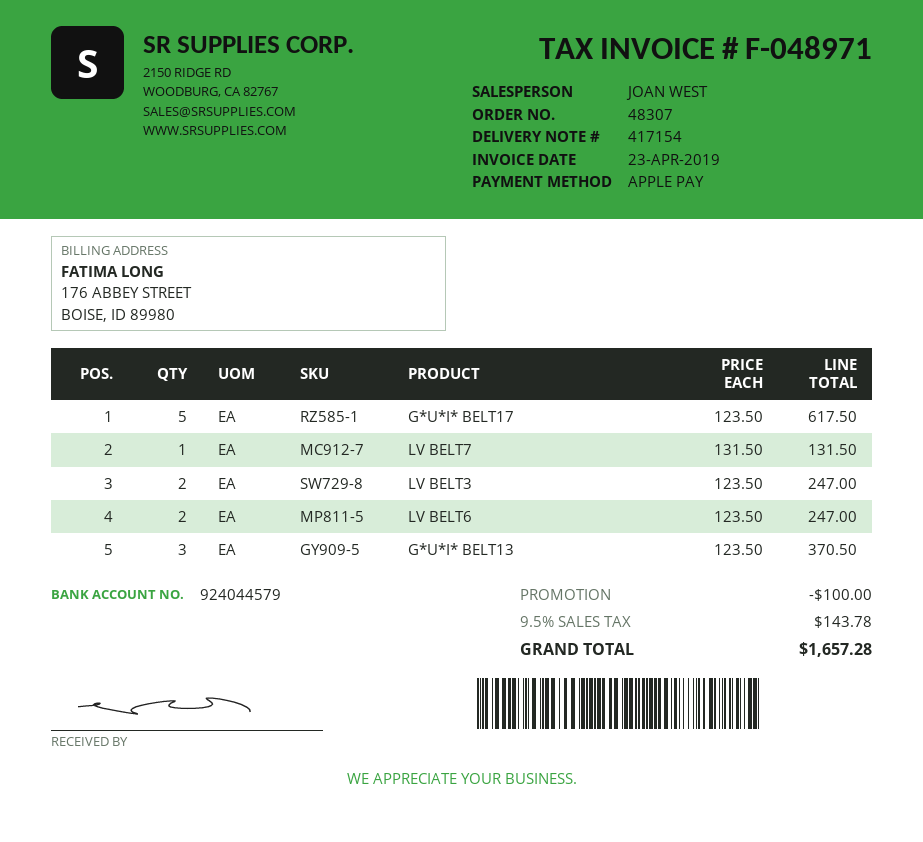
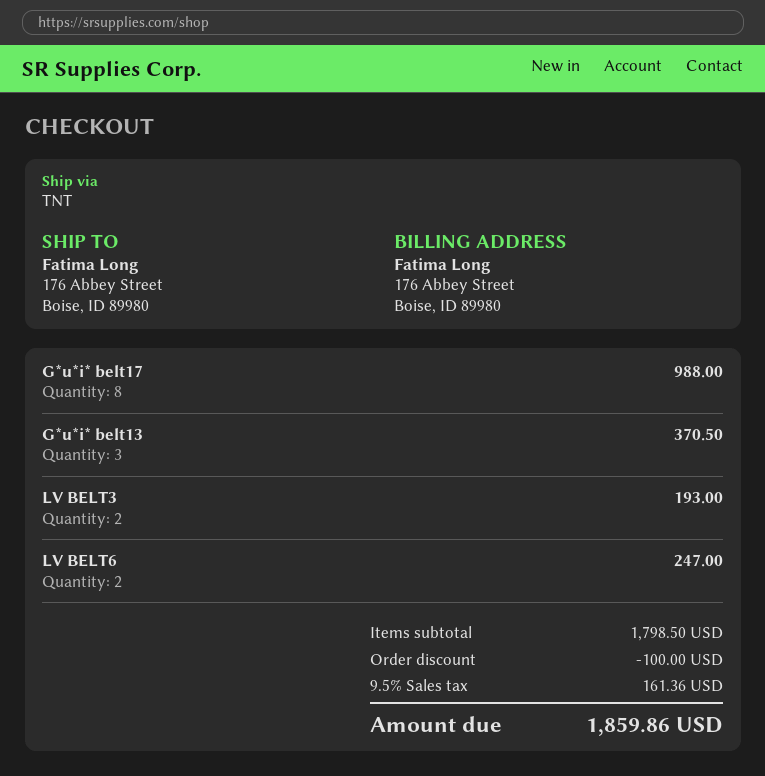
G*U*I* BELT17: 5 for 617.50 -> 8 for 988.00
LV BELT7: 1 for 131.50 -> none
LV BELT3: 2 for 247.00 -> 2 for 193.00
tax: 9.5% = 143.78 -> 9.5% = 161.36
total: 1657.28 -> 1859.86

